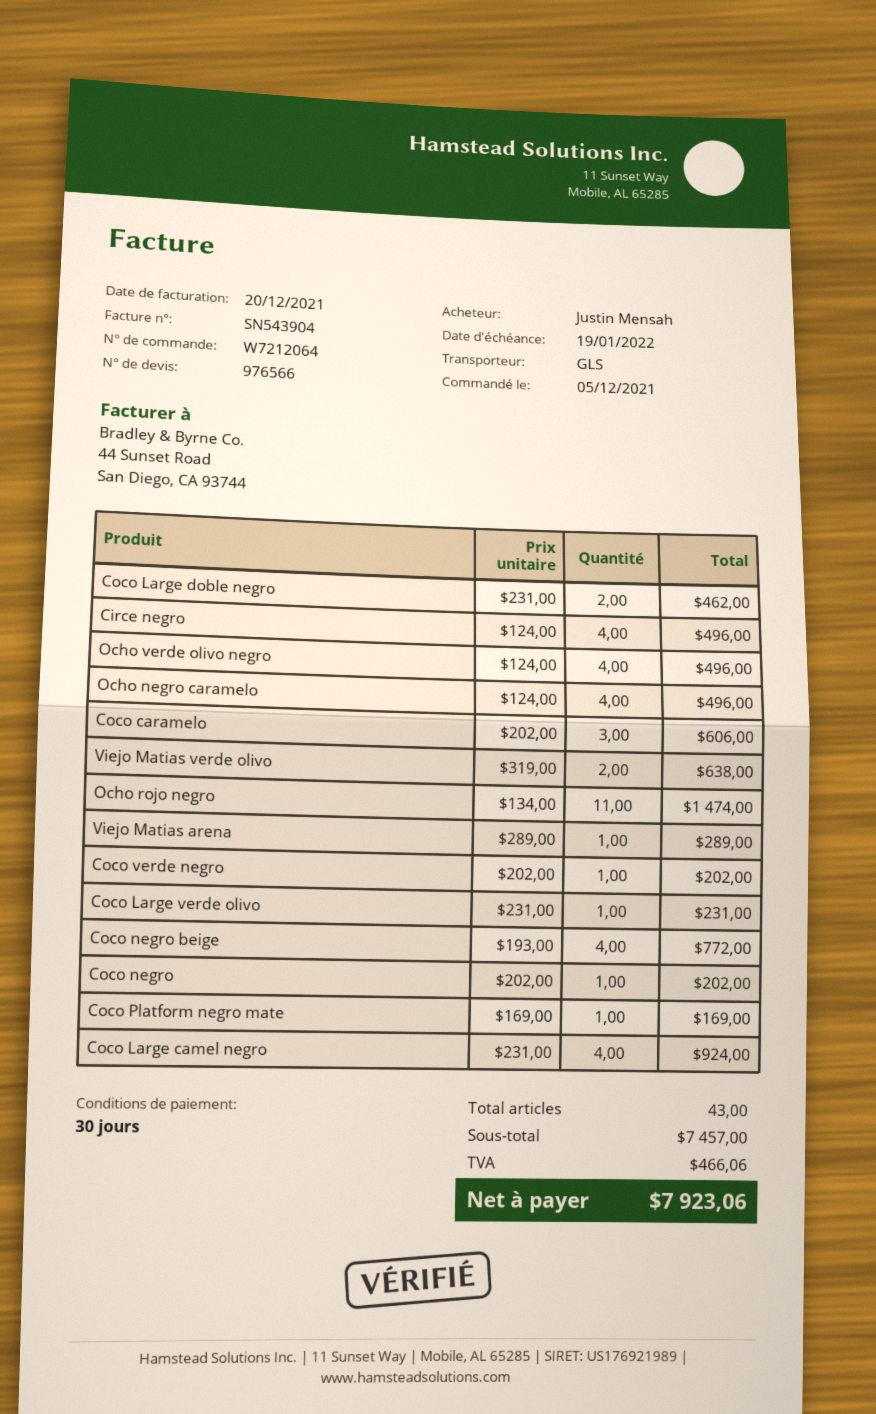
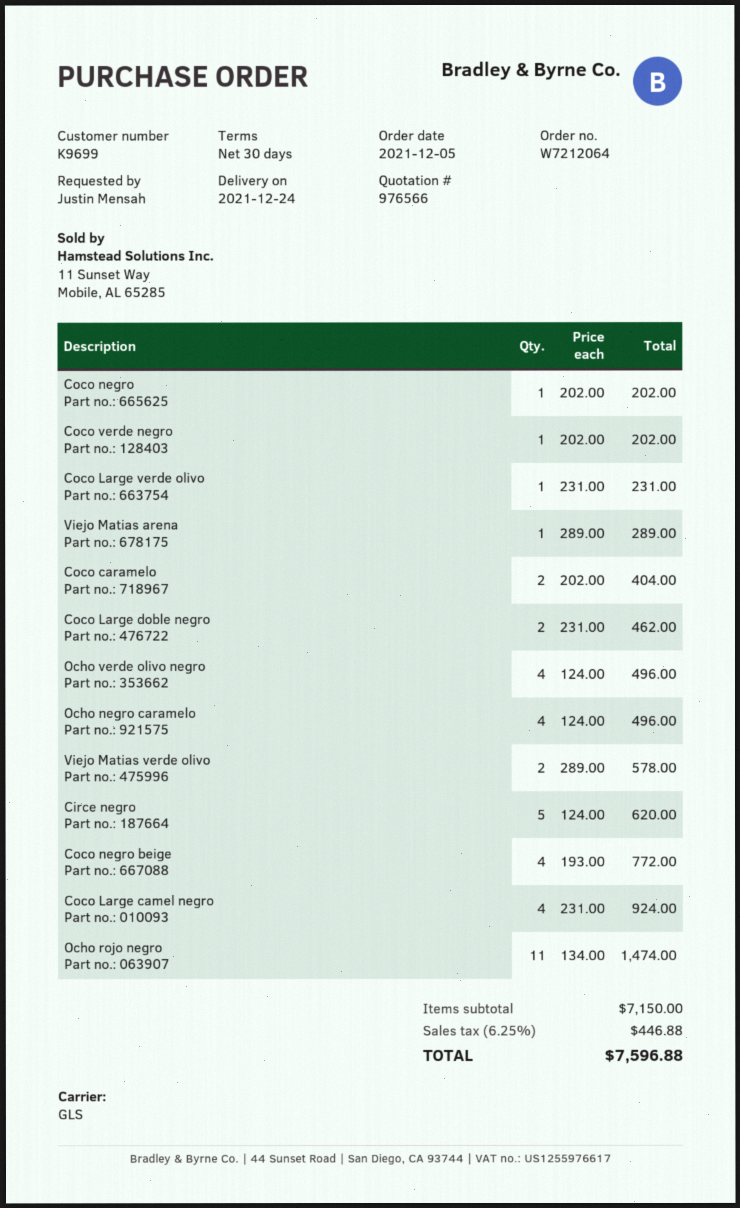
Circe negro: 4 x 124.00 = 496.00 -> 5 x 124.00 = 620.00
Coco caramelo: 3 x 202.00 = 606.00 -> 2 x 202.00 = 404.00
Viejo Matias verde olivo: 2 x 319.00 = 638.00 -> 2 x 289.00 = 578.00
Coco Platform negro mate: 1 x 169.00 = 169.00 -> none
subtotal: 7457.00 -> 7150.00
tax: 466.06 -> 446.88
total: 7923.06 -> 7596.88

